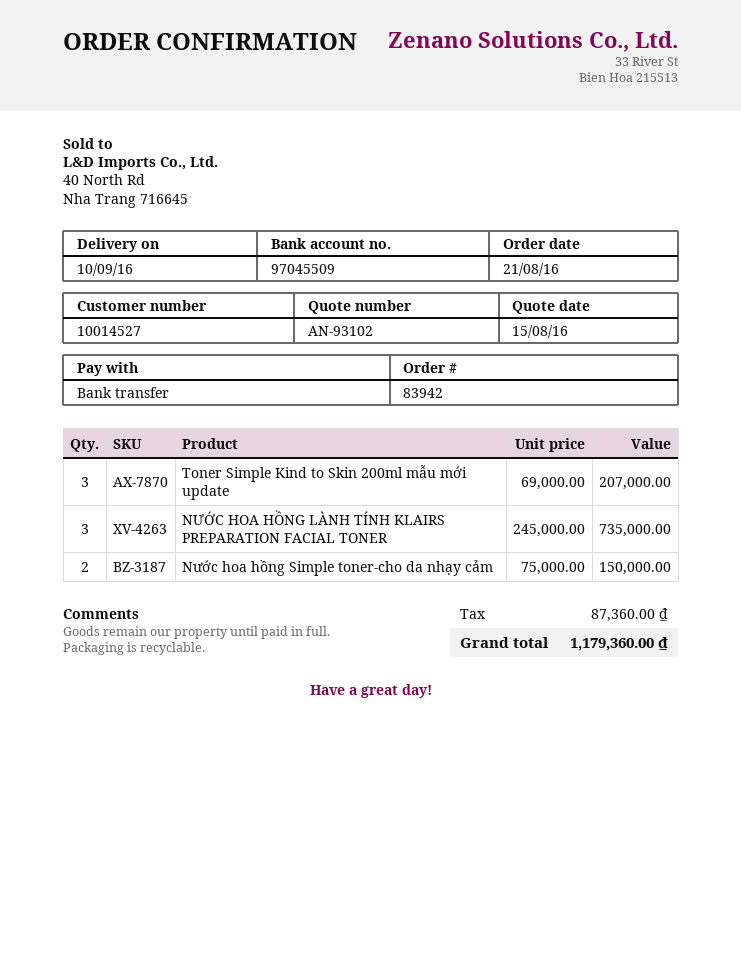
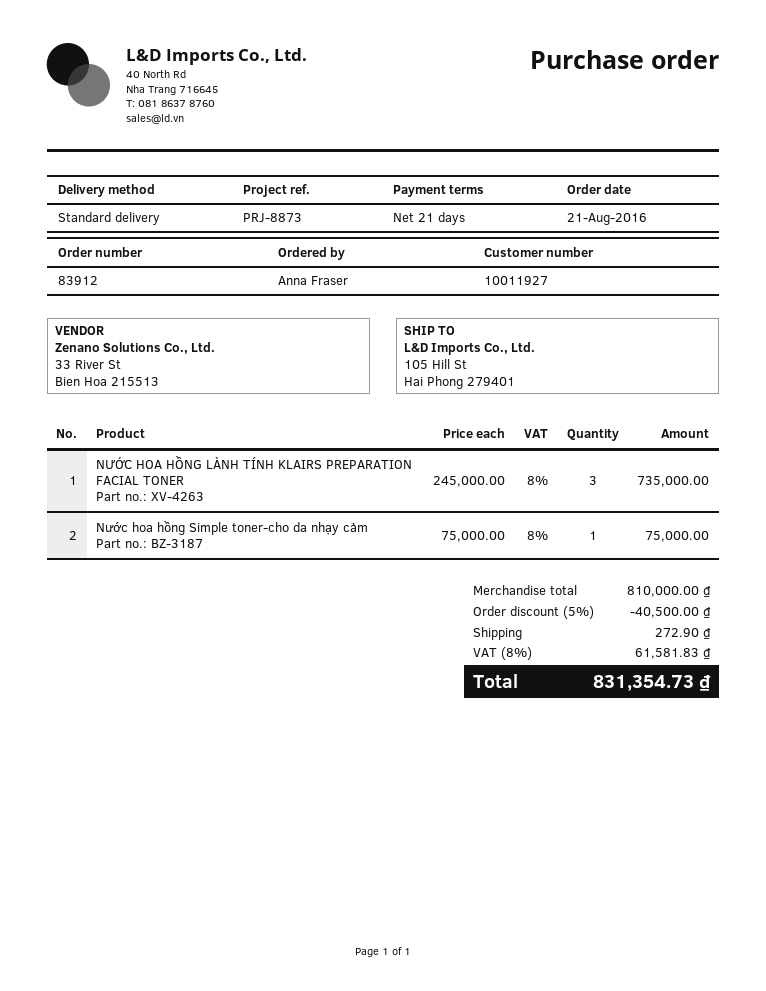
order number: 83942 -> 83912
customer number: 10014527 -> 10011927
Toner Simple Kind to Skin 200ml mẫu mới update: 3 x 69000.00 = 207000.00 -> none
Nước hoa hồng Simple toner-cho da nhạy cảm: 2 x 75000.00 = 150000.00 -> 1 x 75000.00 = 75000.00
discount: none -> 5% = 40500.00
shipping: none -> 272.90
tax: 87360.00 -> 61581.83
total: 1179360.00 -> 831354.73

